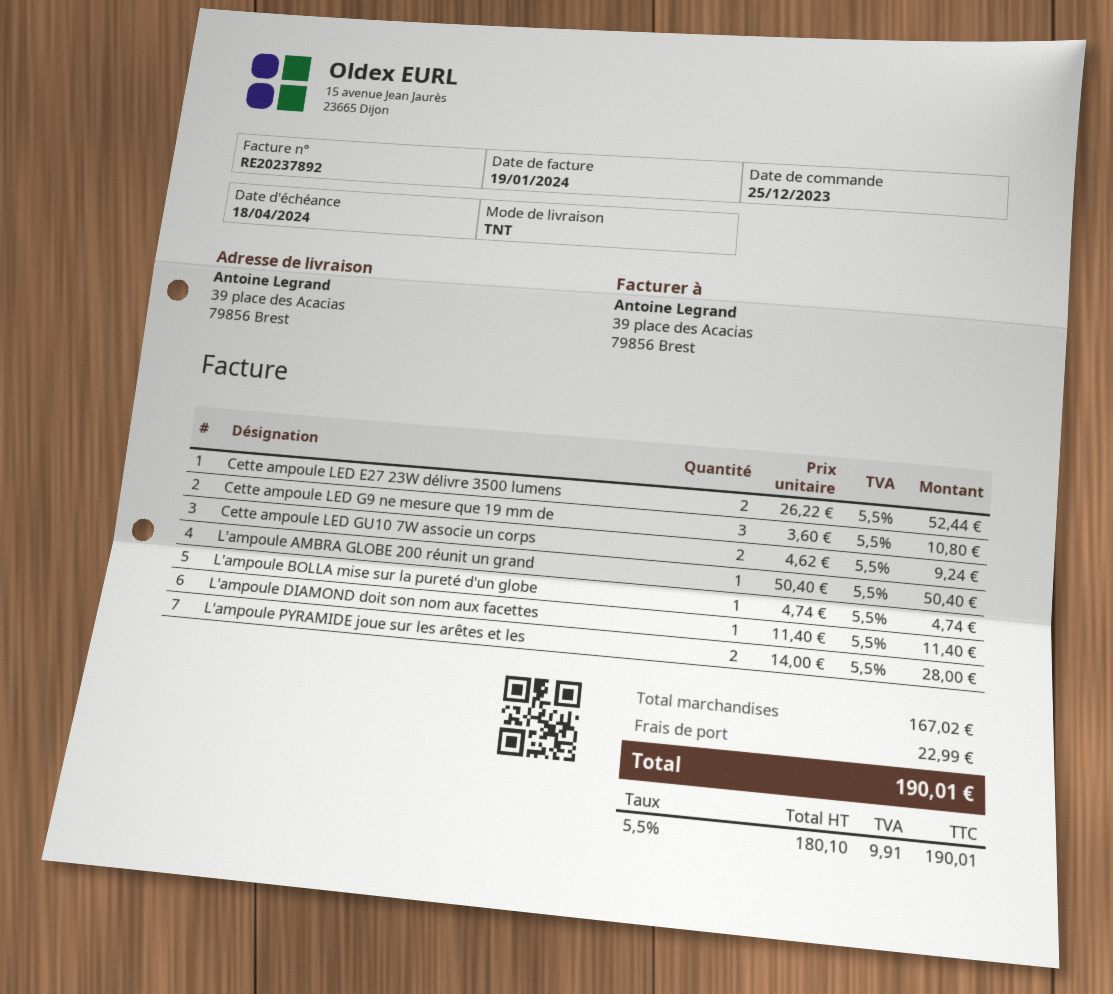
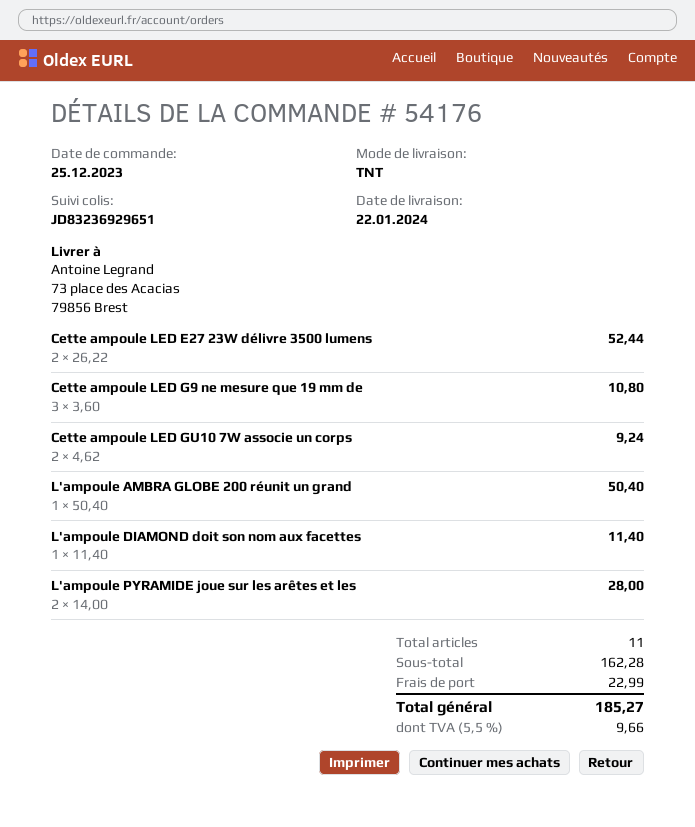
ship to: 39 place des Acacias, 79856 Brest -> 73 place des Acacias, 79856 Brest
L'ampoule BOLLA mise sur la pureté d'un globe: 1 x 4.74 = 4.74 -> none
subtotal: 167.02 -> 162.28
tax: 5.5% = 9.91 -> 5.5% = 9.66
total: 190.01 -> 185.27

